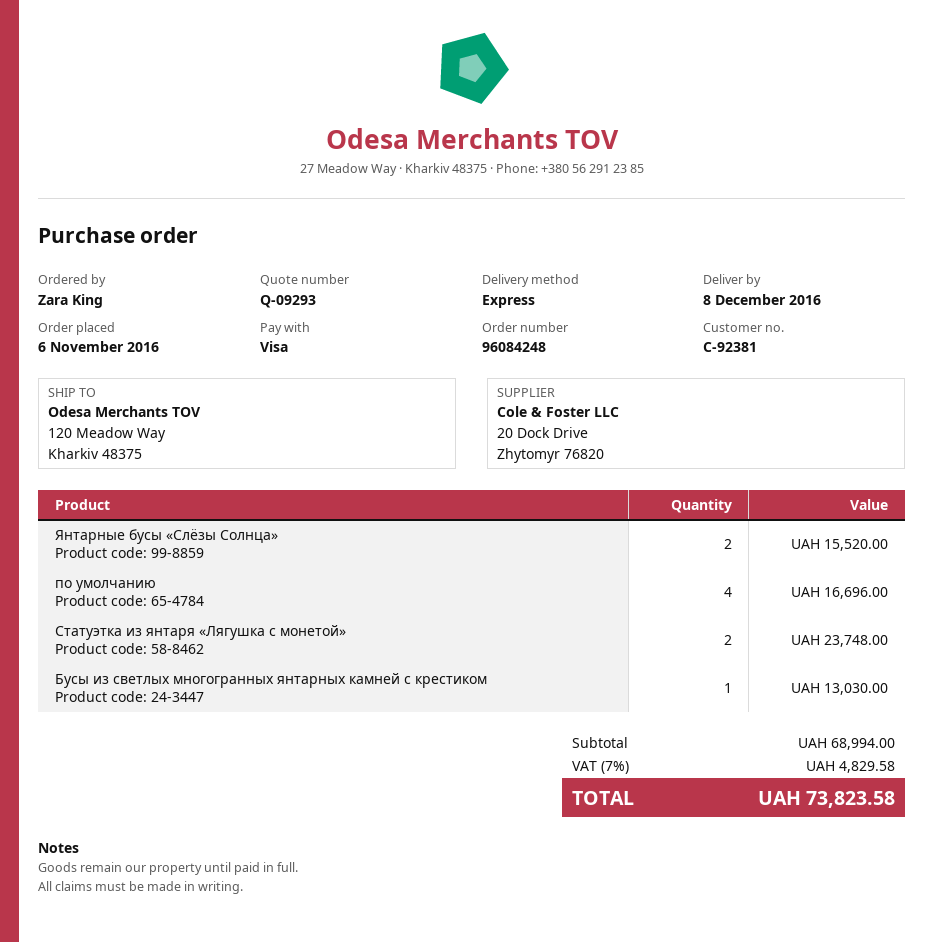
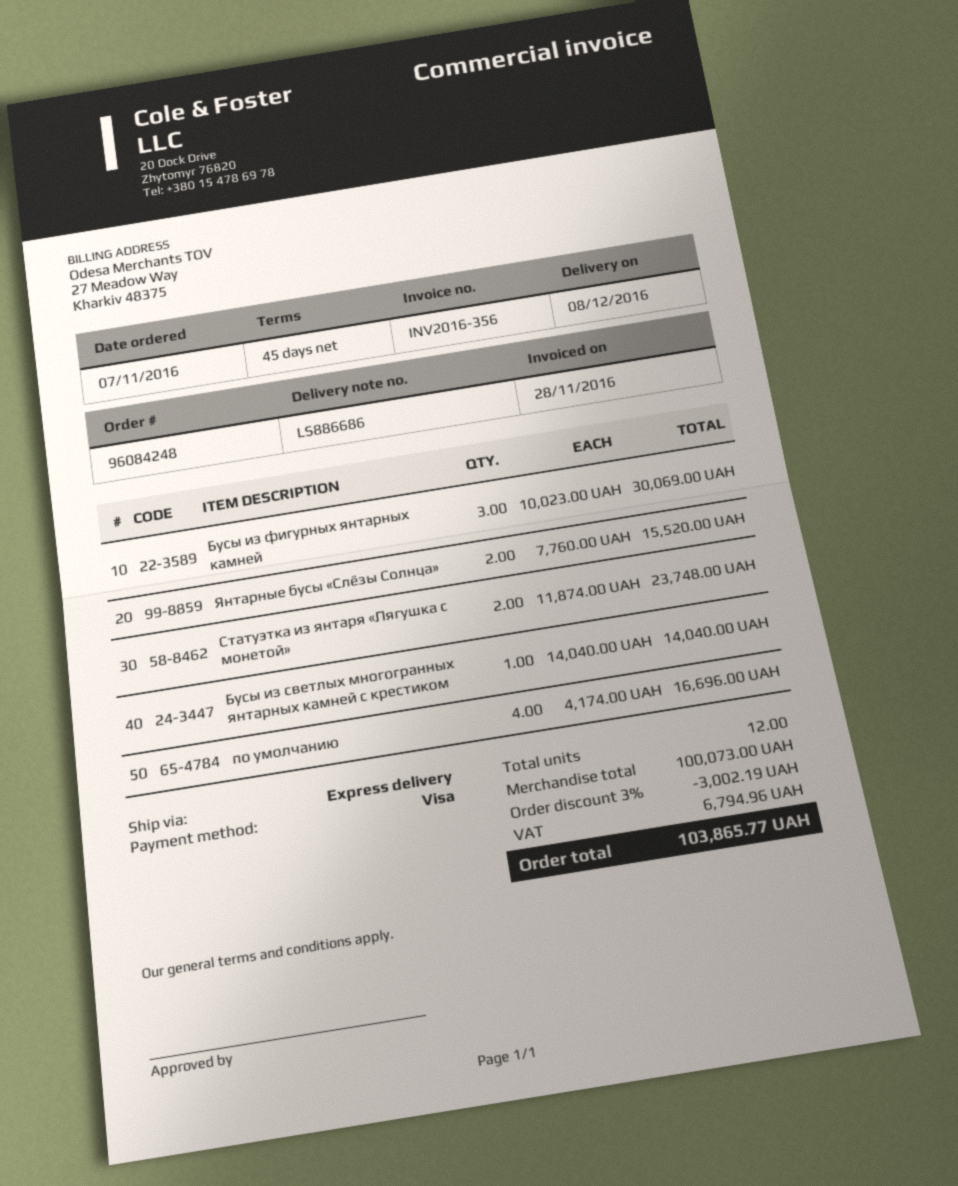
order date: 2016-11-06 -> 2016-11-07
Бусы из светлых многогранных янтарных камней с крестиком: 1 for 13030.00 -> 1 for 14040.00
Бусы из фигурных янтарных камней: none -> 3 for 30069.00
subtotal: 68994.00 -> 100073.00
discount: none -> 3% = 3002.19
tax: 4829.58 -> 6794.96
total: 73823.58 -> 103865.77

